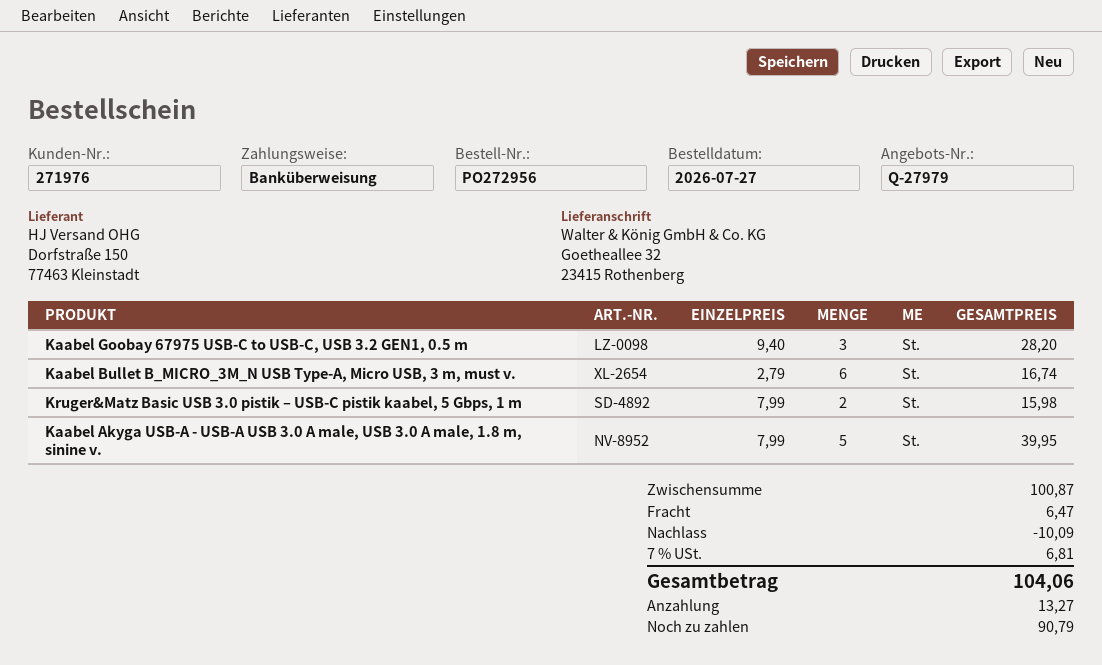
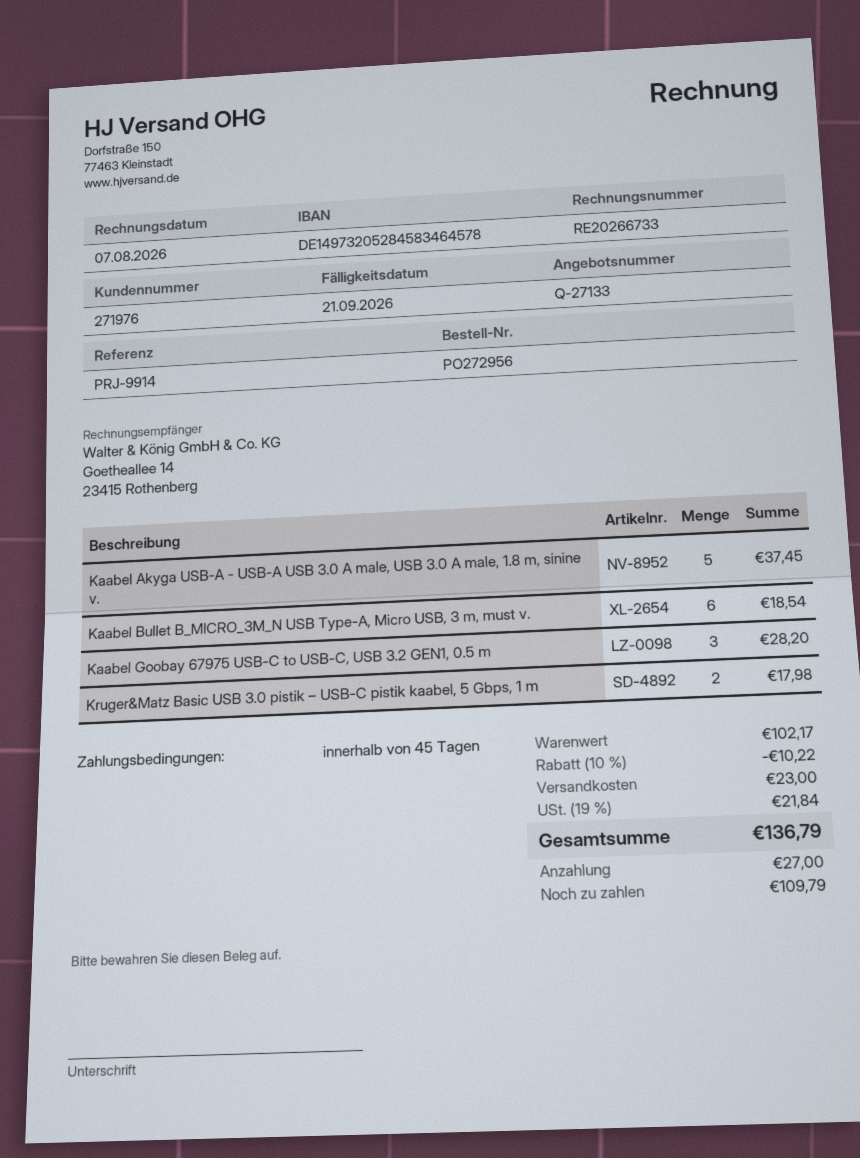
quote number: Q-27979 -> Q-27133
Kaabel Bullet B_MICRO_3M_N USB Type-A, Micro USB, 3 m, must v.: 6 for 16.74 -> 6 for 18.54
Kruger&Matz Basic USB 3.0 pistik – USB-C pistik kaabel, 5 Gbps, 1 m: 2 for 15.98 -> 2 for 17.98
Kaabel Akyga USB-A - USB-A USB 3.0 A male, USB 3.0 A male, 1.8 m, sinine v.: 5 for 39.95 -> 5 for 37.45
subtotal: 100.87 -> 102.17
discount: 10.09 -> 10.22
shipping: 6.47 -> 23.00
tax: 7% = 6.81 -> 19% = 21.84
total: 104.06 -> 136.79
deposit: 13.27 -> 27.00
balance: 90.79 -> 109.79

